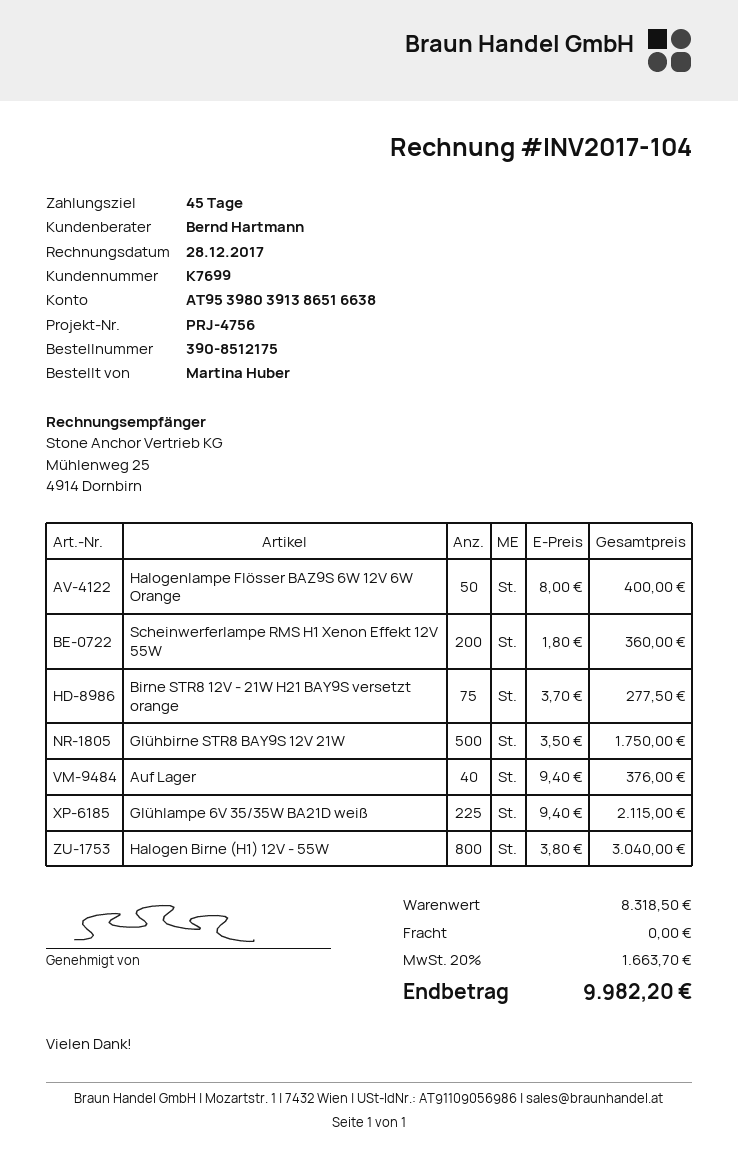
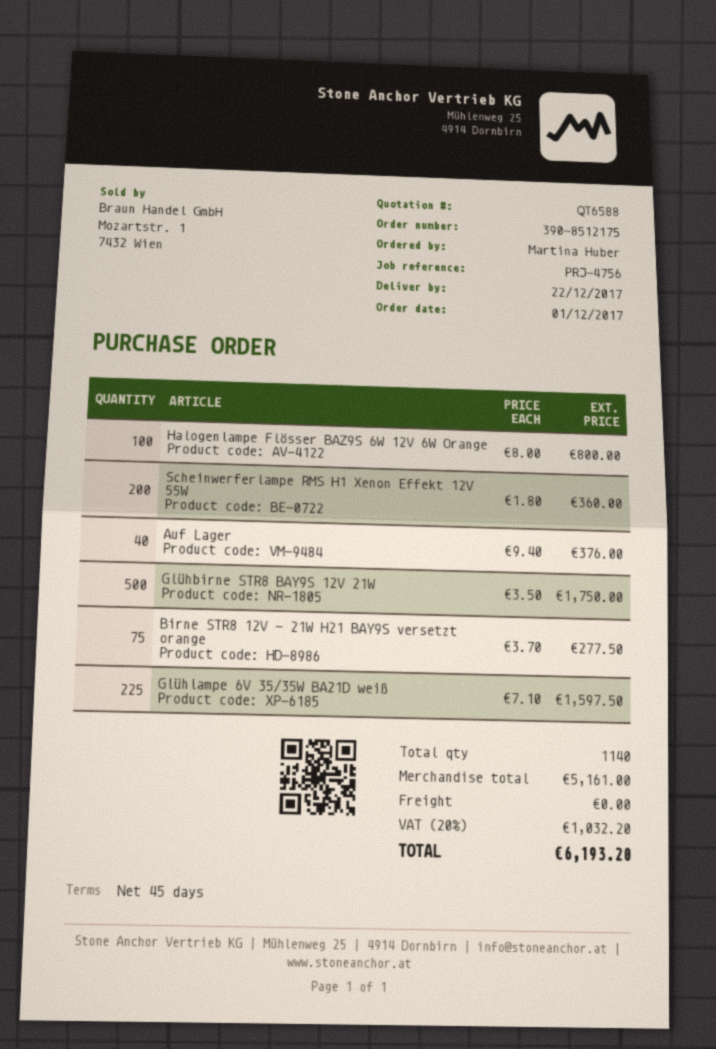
Halogenlampe Flösser BAZ9S 6W 12V 6W Orange: 50 x 8.00 = 400.00 -> 100 x 8.00 = 800.00
Glühlampe 6V 35/35W BA21D weiß: 225 x 9.40 = 2115.00 -> 225 x 7.10 = 1597.50
Halogen Birne (H1) 12V - 55W: 800 x 3.80 = 3040.00 -> none
subtotal: 8318.50 -> 5161.00
tax: 20% = 1663.70 -> 20% = 1032.20
total: 9982.20 -> 6193.20

